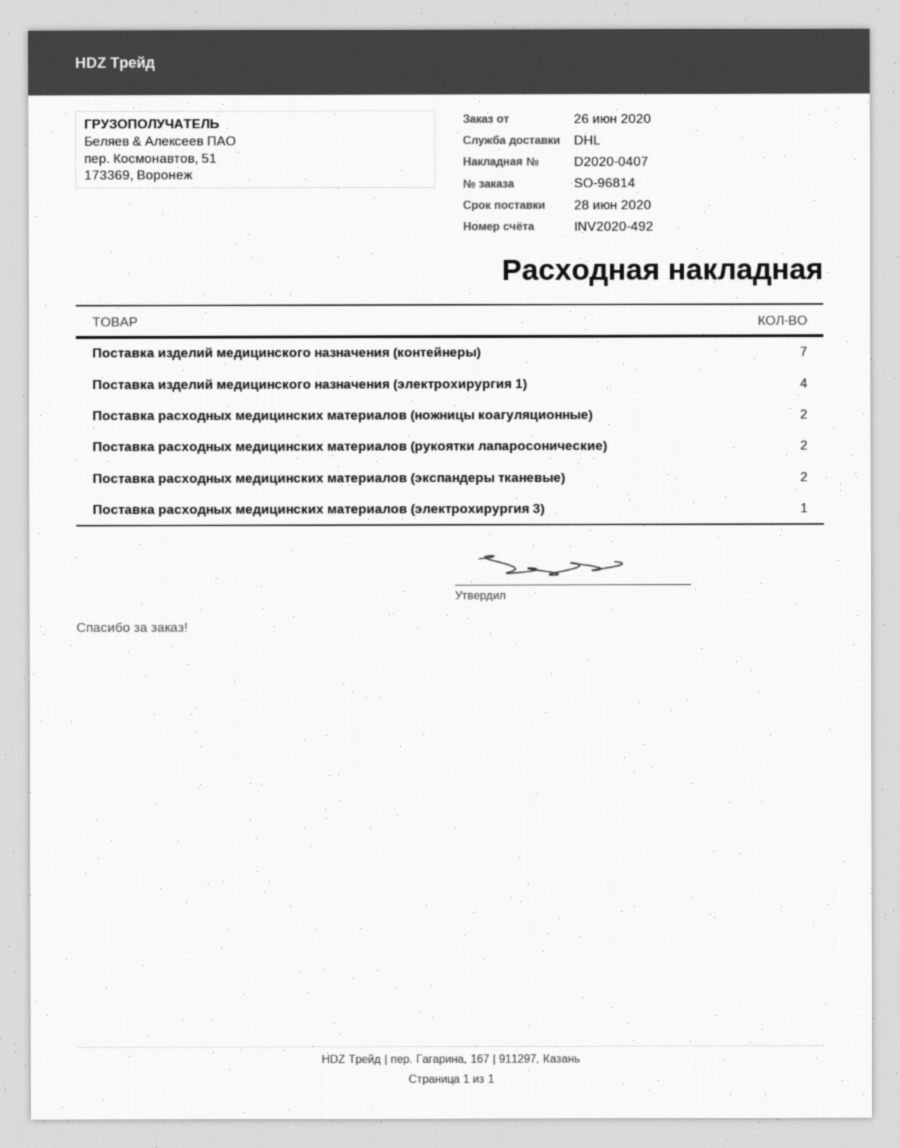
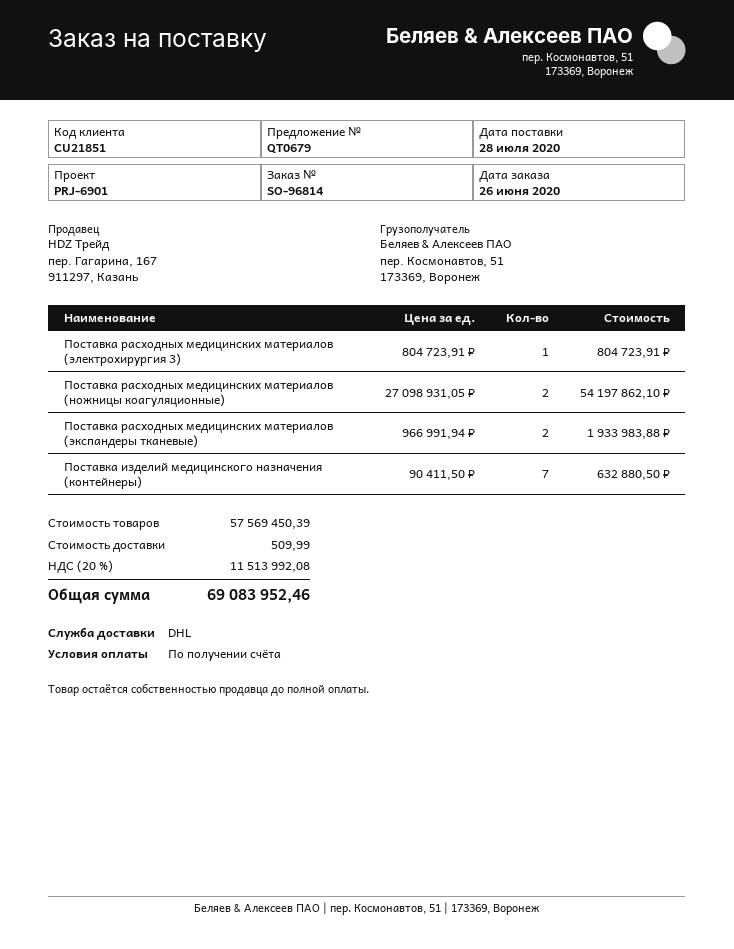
delivery date: 2020-06-28 -> 2020-07-28
Поставка изделий медицинского назначения (электрохирургия 1): 4 -> none
Поставка расходных медицинских материалов (рукоятки лапаросонические): 2 -> none

